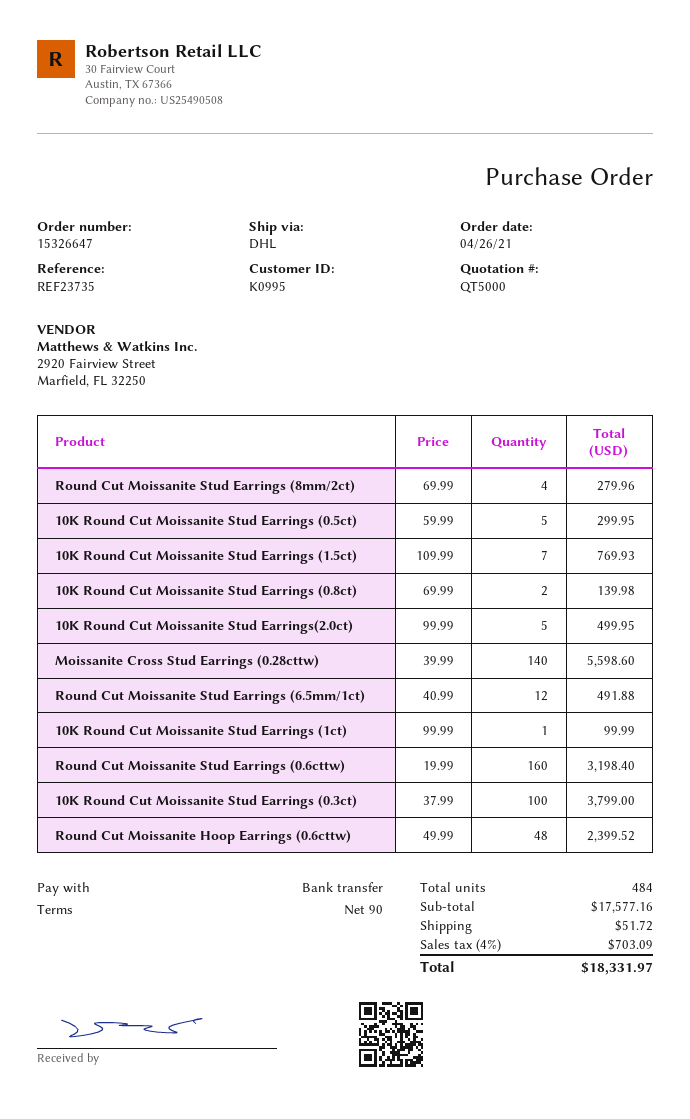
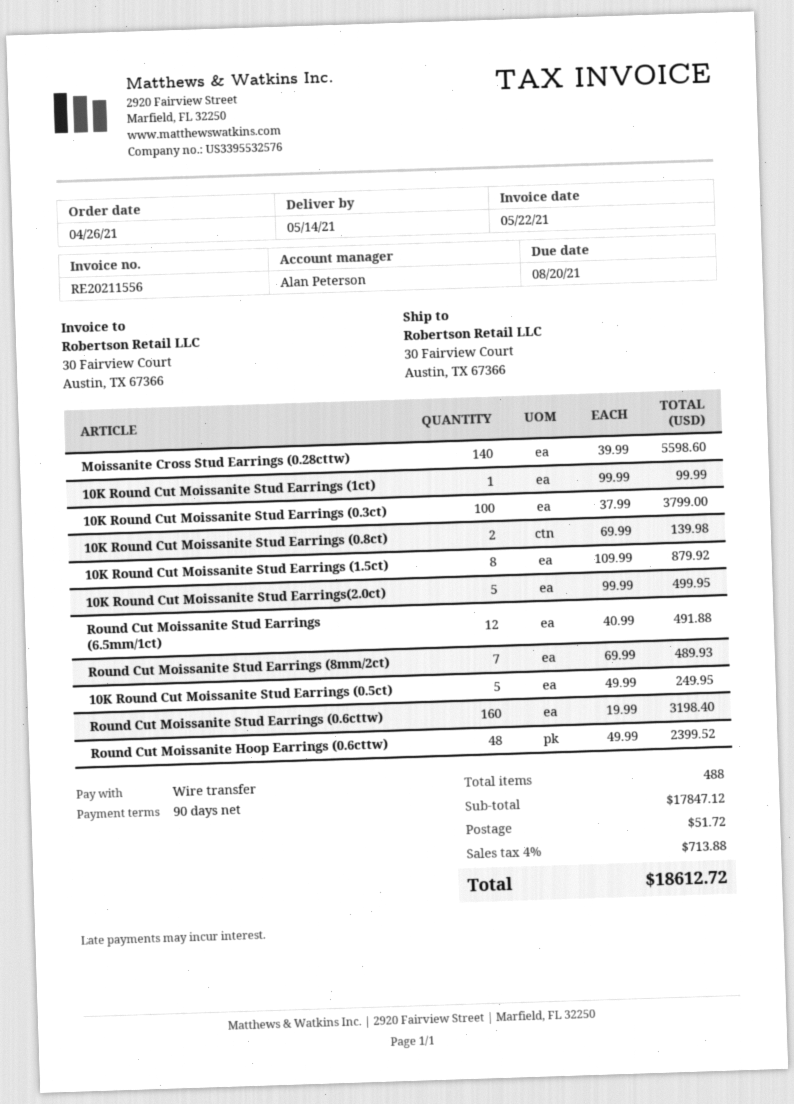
Round Cut Moissanite Stud Earrings (8mm/2ct): 4 x 69.99 = 279.96 -> 7 x 69.99 = 489.93
10K Round Cut Moissanite Stud Earrings (0.5ct): 5 x 59.99 = 299.95 -> 5 x 49.99 = 249.95
10K Round Cut Moissanite Stud Earrings (1.5ct): 7 x 109.99 = 769.93 -> 8 x 109.99 = 879.92
total quantity: 484 -> 488
subtotal: 17577.16 -> 17847.12
tax: 4% = 703.09 -> 4% = 713.88
total: 18331.97 -> 18612.72

